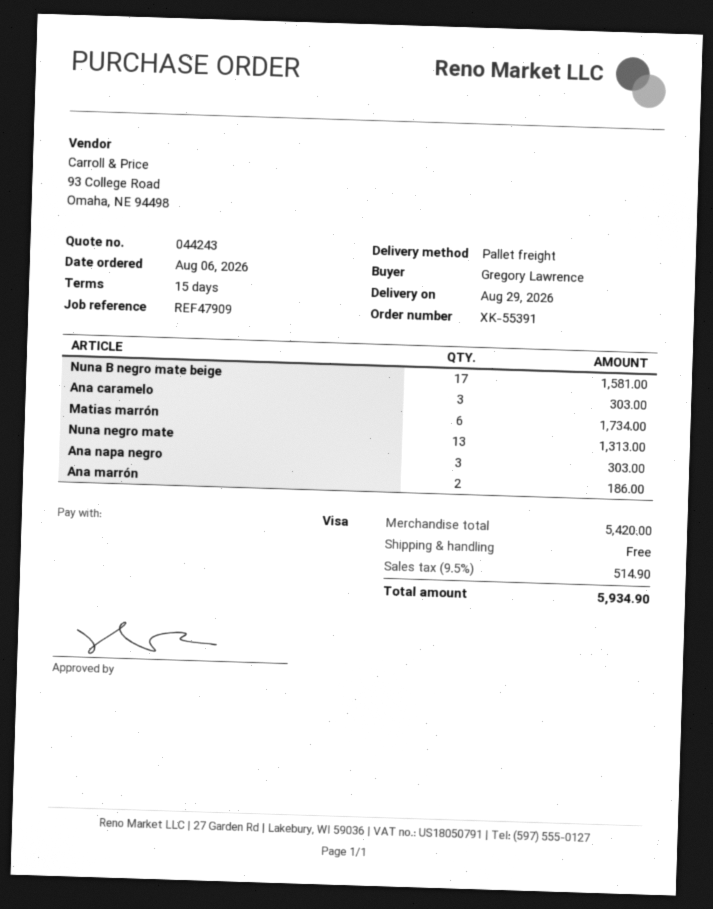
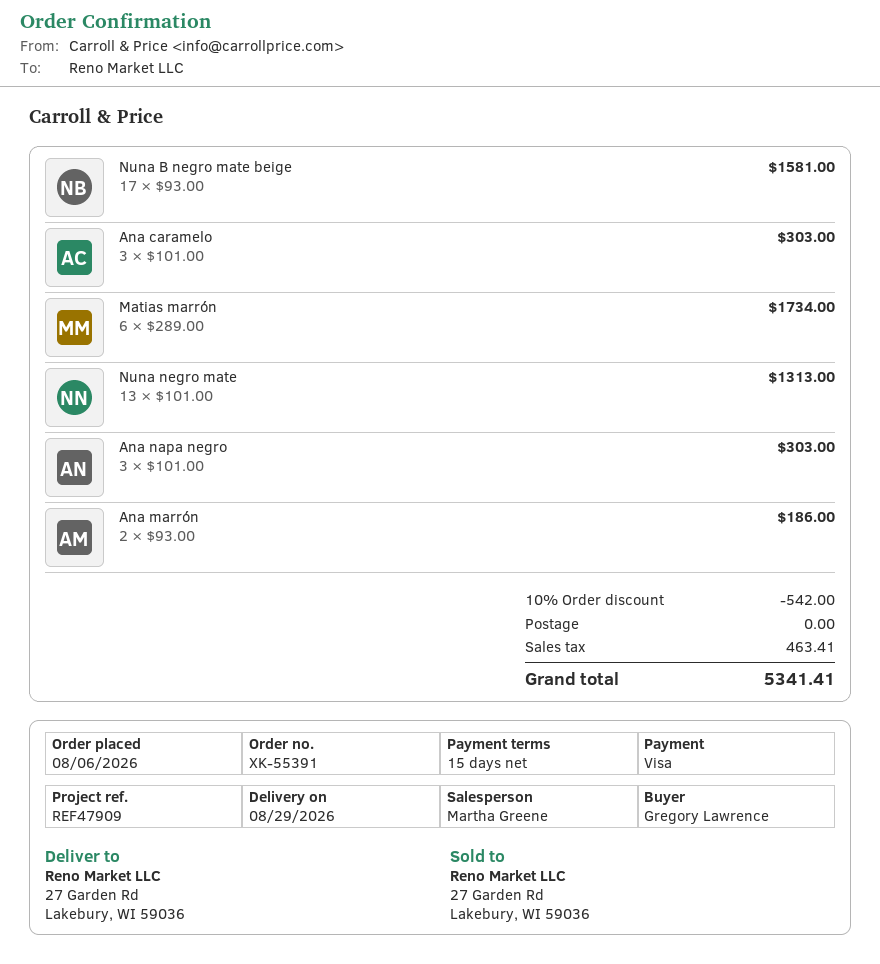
discount: none -> 10% = 542.00
tax: 514.90 -> 463.41
total: 5934.90 -> 5341.41

